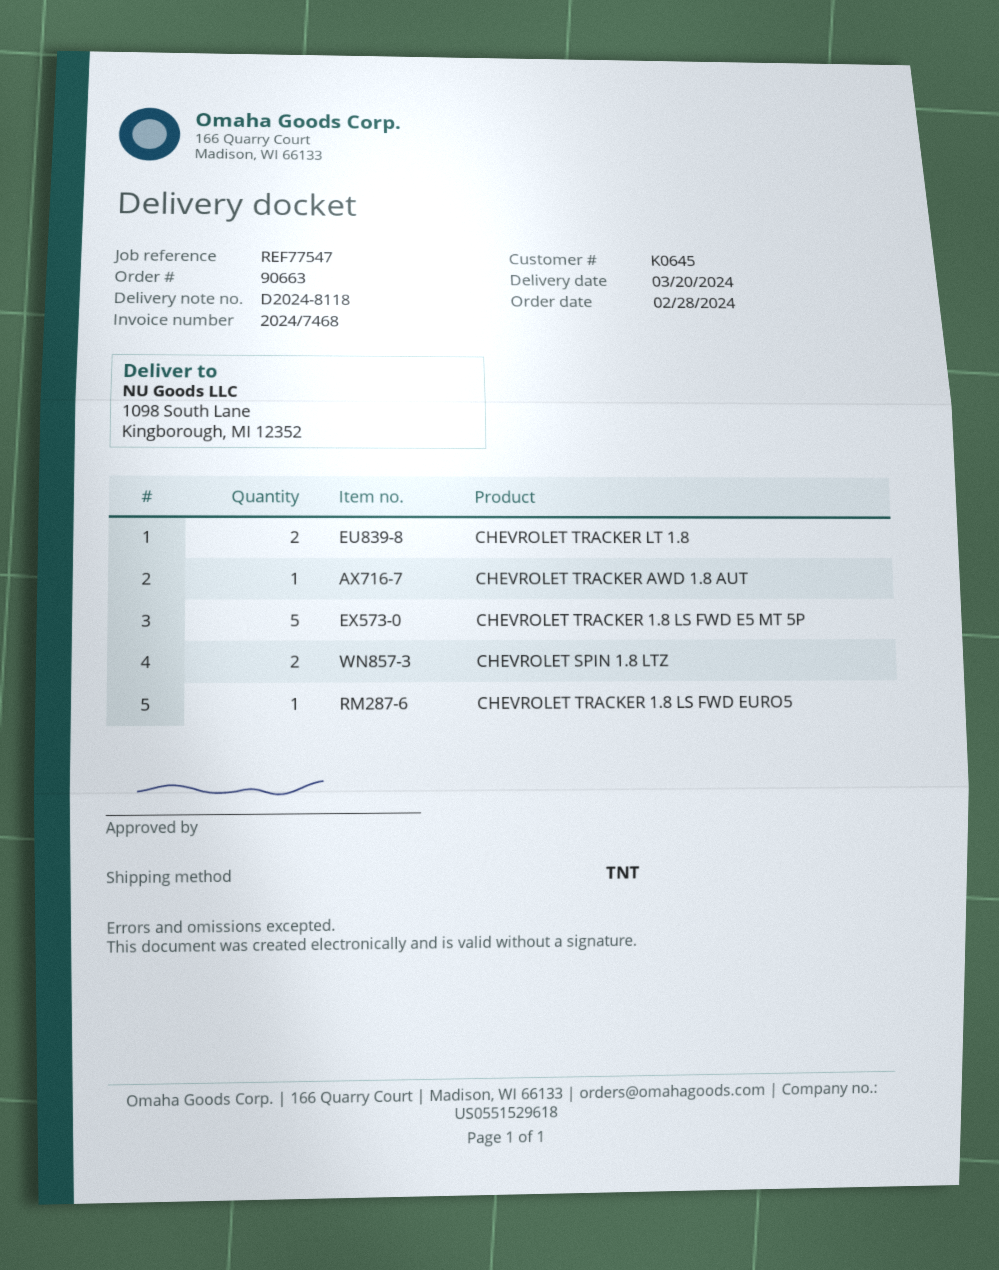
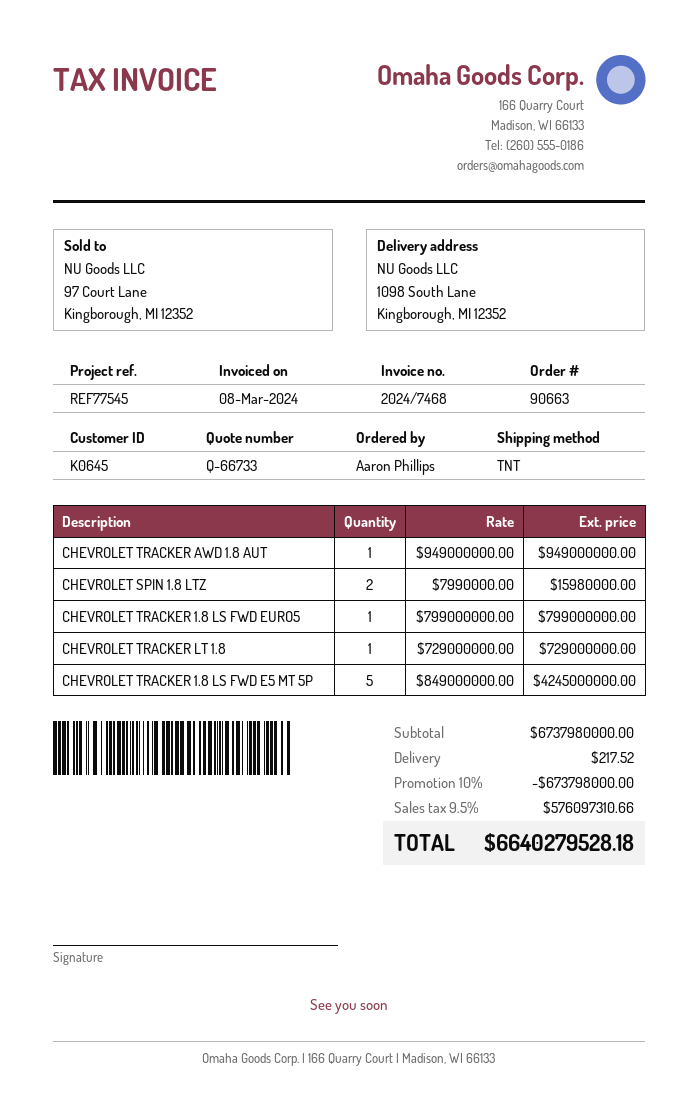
reference: REF77547 -> REF77545
CHEVROLET TRACKER LT 1.8: 2 -> 1

